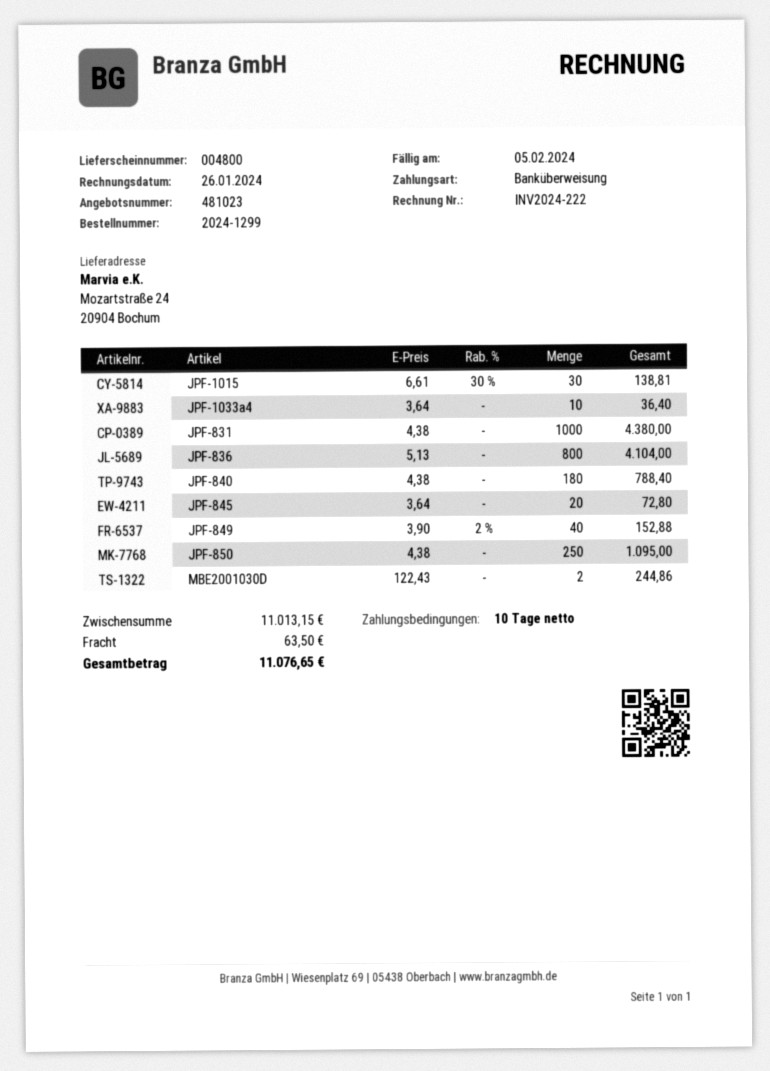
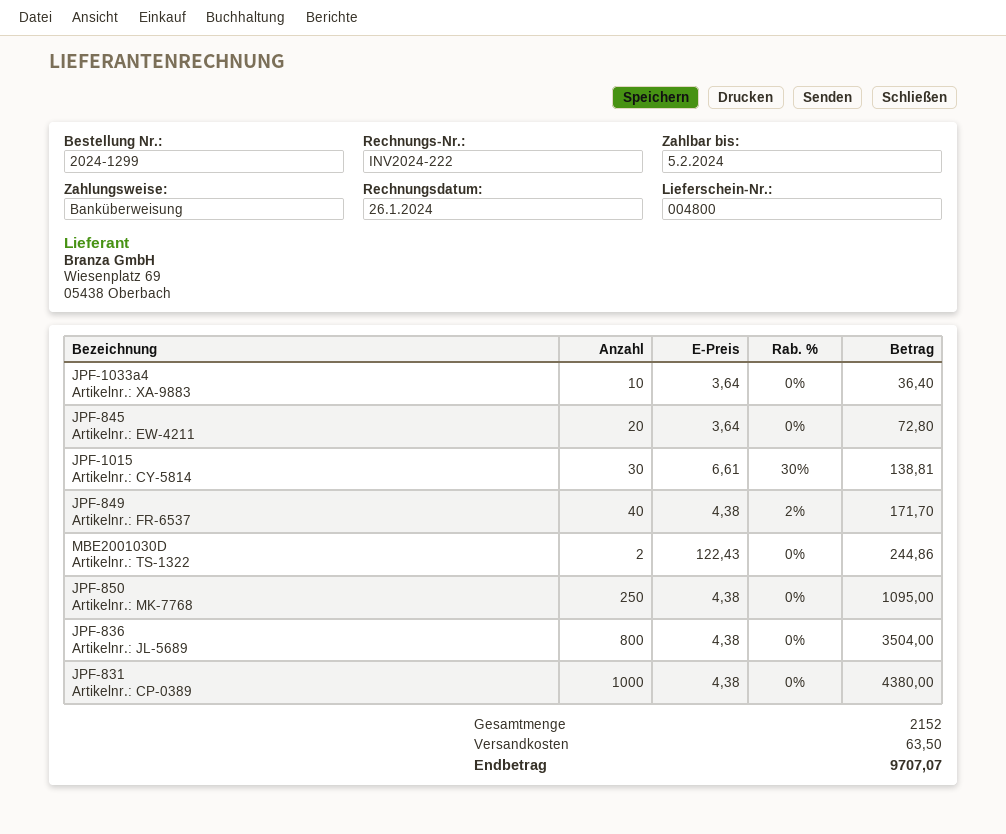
JPF-836: 800 x 5.13 = 4104.00 -> 800 x 4.38 = 3504.00
JPF-840: 180 x 4.38 = 788.40 -> none
JPF-849: 40 x 3.90 - 2% = 152.88 -> 40 x 4.38 - 2% = 171.70
total: 11076.65 -> 9707.07

